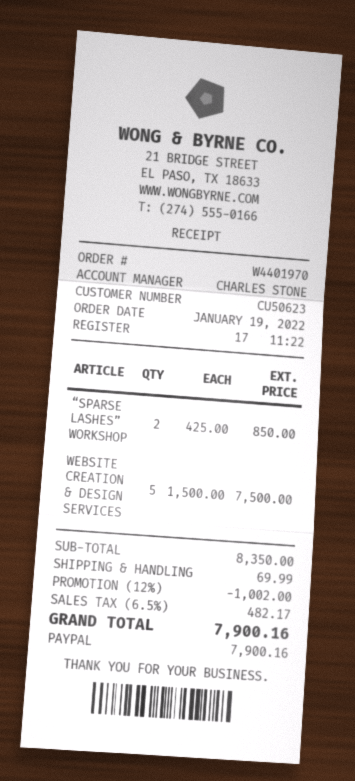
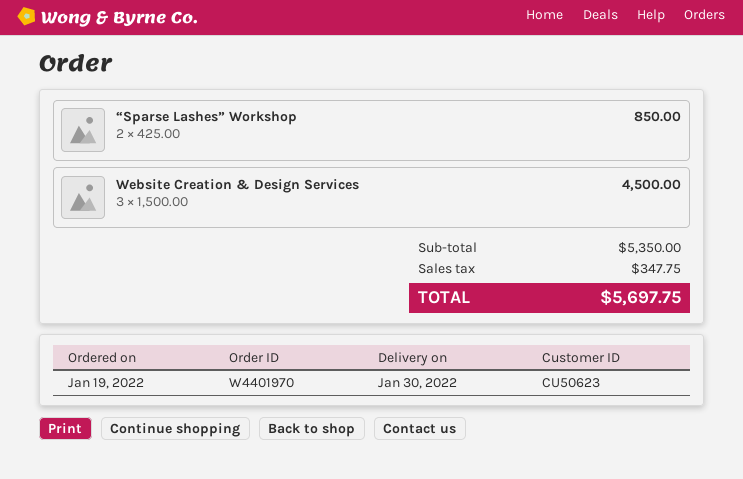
WEBSITE CREATION & DESIGN SERVICES: 5 x 1500.00 = 7500.00 -> 3 x 1500.00 = 4500.00
subtotal: 8350.00 -> 5350.00
discount: 12% = 1002.00 -> none
shipping: 69.99 -> none
tax: 482.17 -> 347.75
total: 7900.16 -> 5697.75

